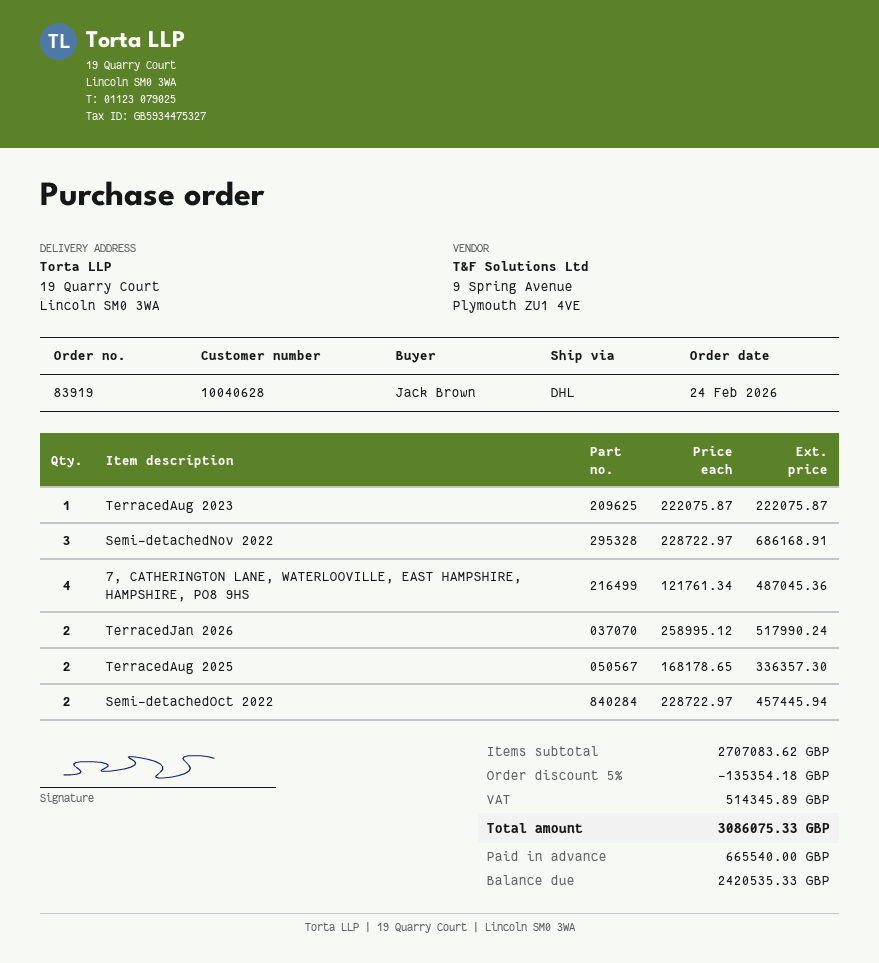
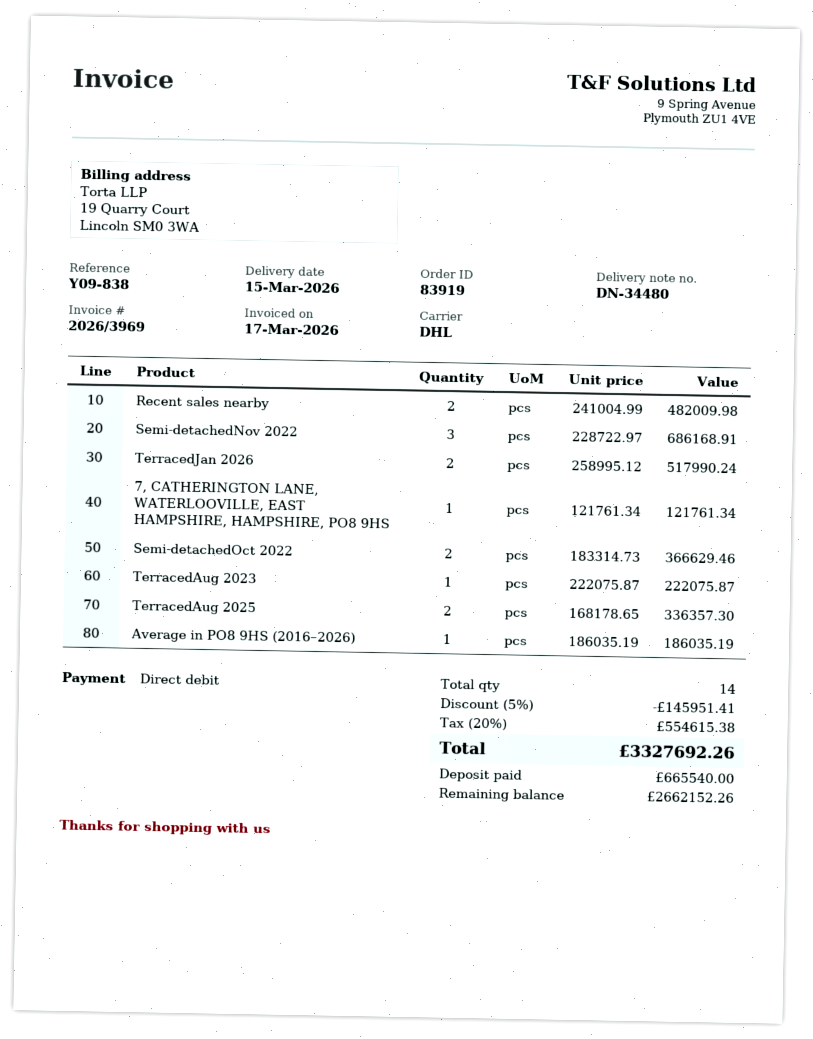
7, CATHERINGTON LANE, WATERLOOVILLE, EAST HAMPSHIRE, HAMPSHIRE, PO8 9HS: 4 x 121761.34 = 487045.36 -> 1 x 121761.34 = 121761.34
Semi-detachedOct 2022: 2 x 228722.97 = 457445.94 -> 2 x 183314.73 = 366629.46
Recent sales nearby: none -> 2 x 241004.99 = 482009.98
Average in PO8 9HS (2016–2026): none -> 1 x 186035.19 = 186035.19
discount: 5% = 135354.18 -> 5% = 145951.41
tax: 514345.89 -> 554615.38
total: 3086075.33 -> 3327692.26
balance: 2420535.33 -> 2662152.26

